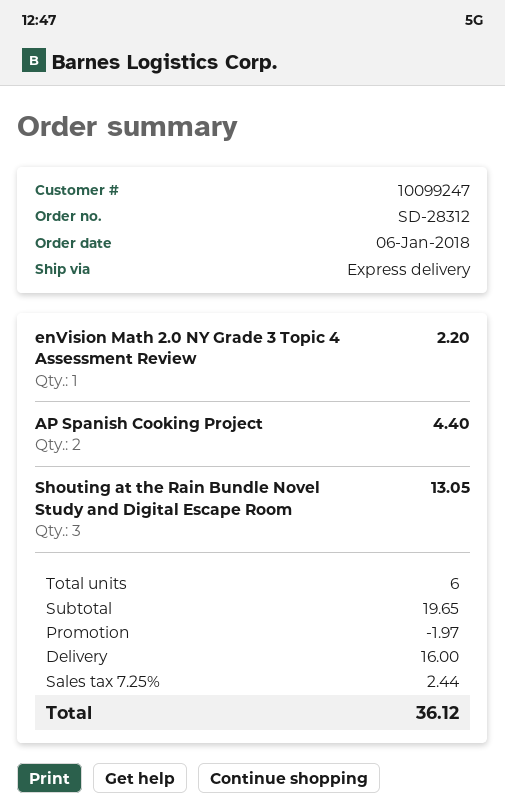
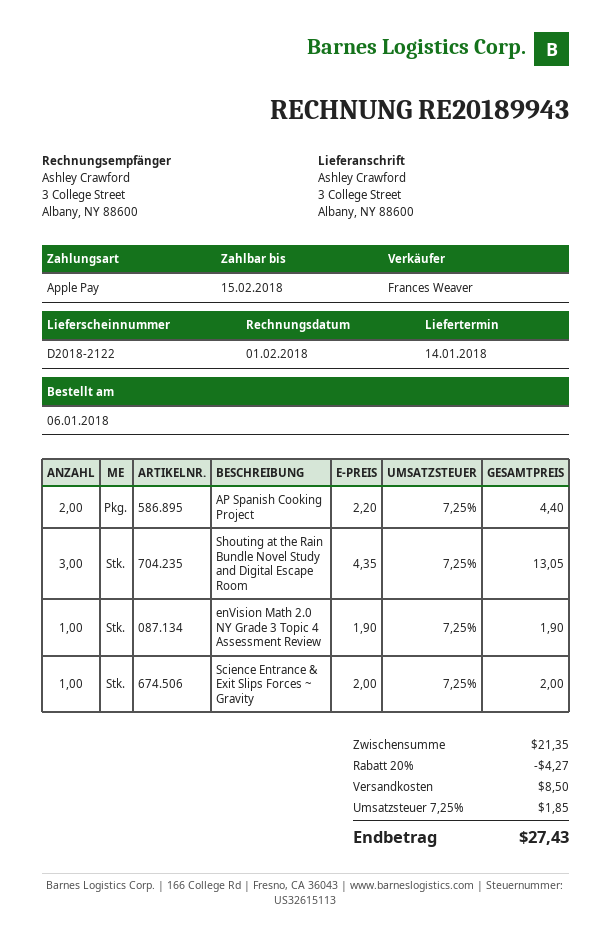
enVision Math 2.0 NY Grade 3 Topic 4 Assessment Review: 1 for 2.20 -> 1 for 1.90
Science Entrance & Exit Slips Forces ~ Gravity: none -> 1 for 2.00
subtotal: 19.65 -> 21.35
discount: 1.97 -> 4.27
shipping: 16.00 -> 8.50
tax: 7.25% = 2.44 -> 7.25% = 1.85
total: 36.12 -> 27.43

